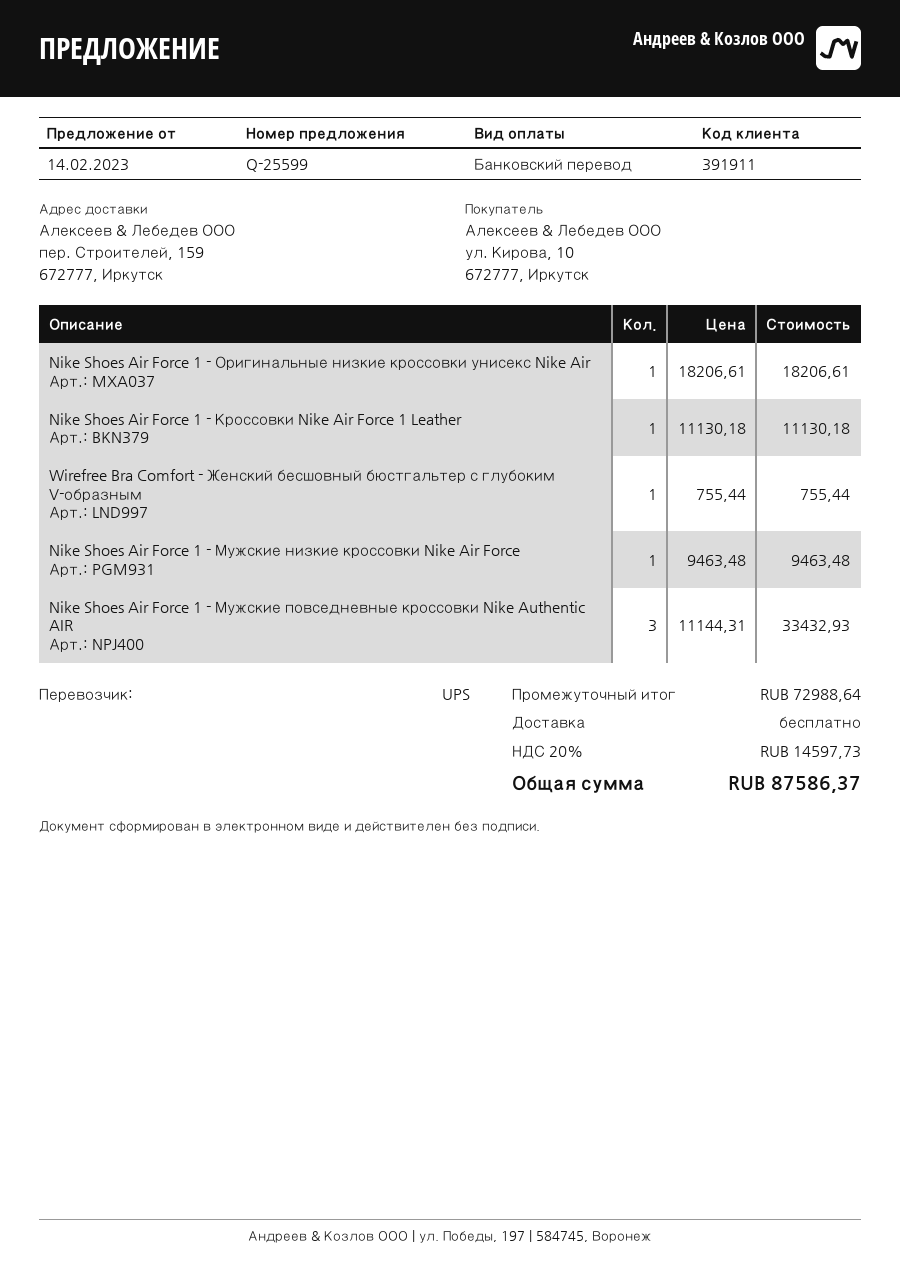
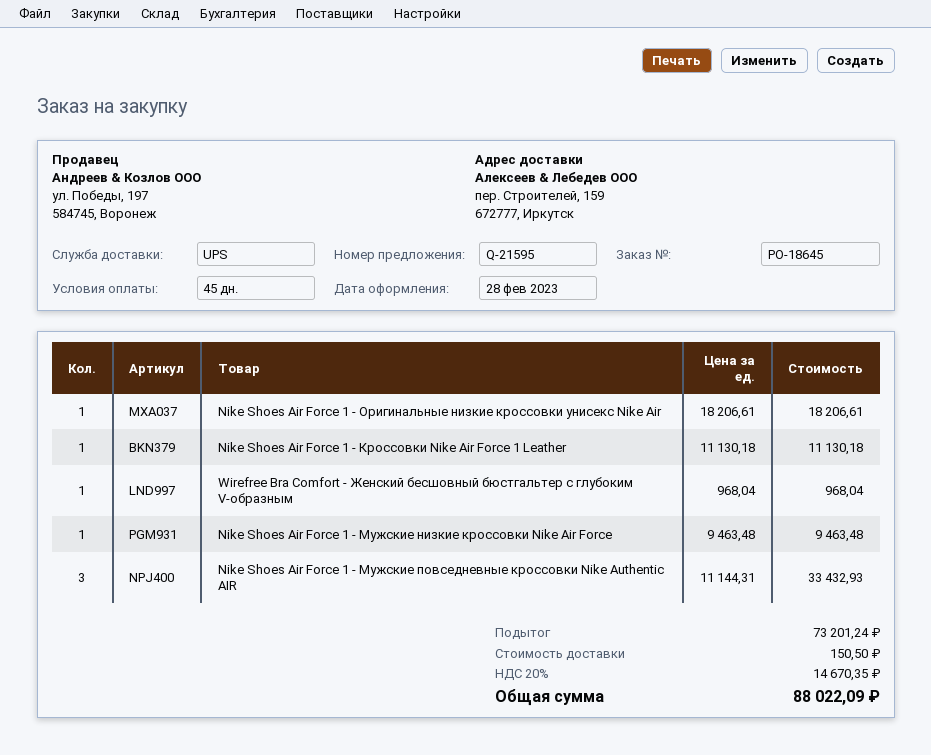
quote number: Q-25599 -> Q-21595
Wirefree Bra Comfort - Женский бесшовный бюстгальтер с глубоким V-образным: 1 x 755.44 = 755.44 -> 1 x 968.04 = 968.04
subtotal: 72988.64 -> 73201.24
shipping: 0.00 -> 150.50
tax: 20% = 14597.73 -> 20% = 14670.35
total: 87586.37 -> 88022.09

